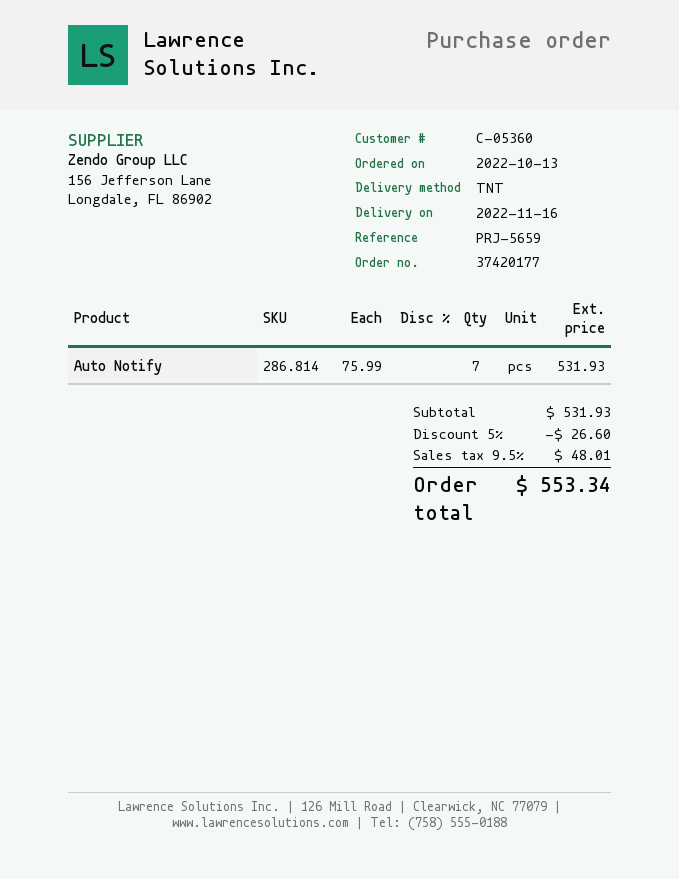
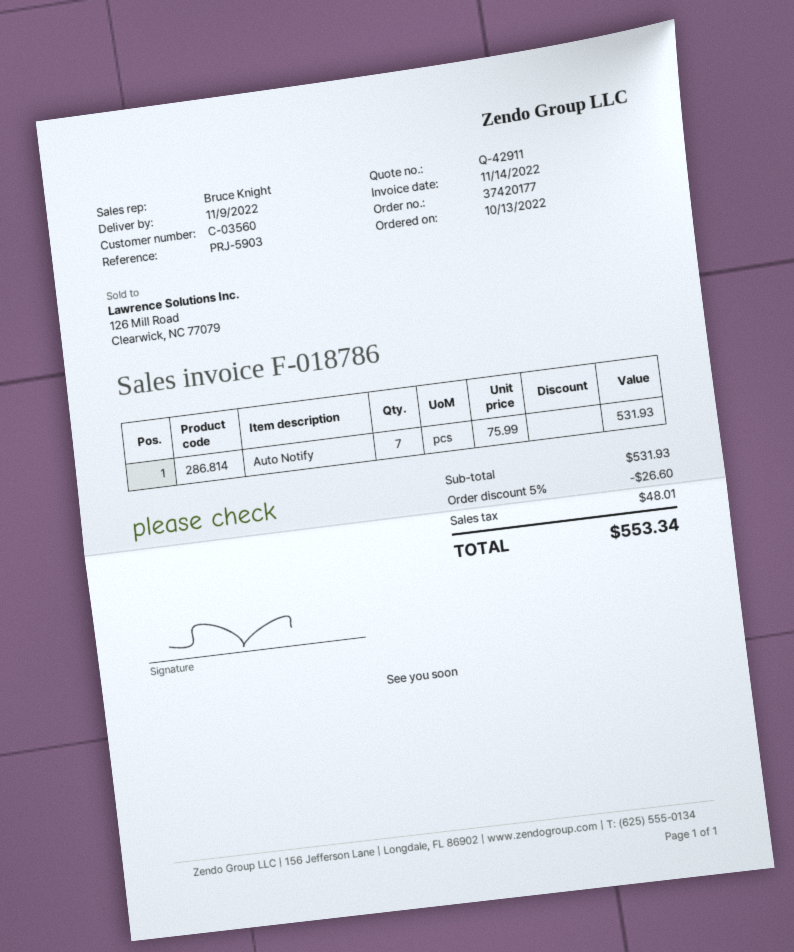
delivery date: 2022-11-16 -> 2022-11-09
customer number: C-05360 -> C-03560
reference: PRJ-5659 -> PRJ-5903

